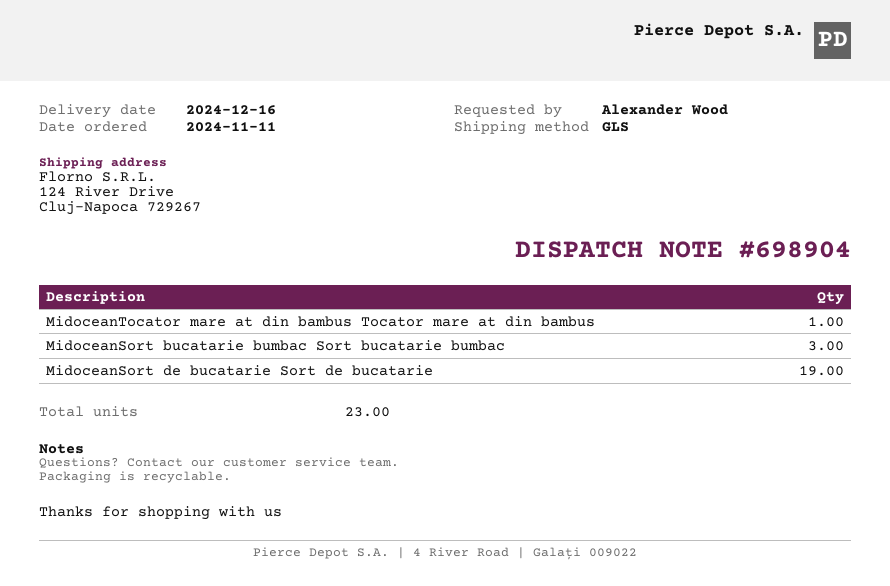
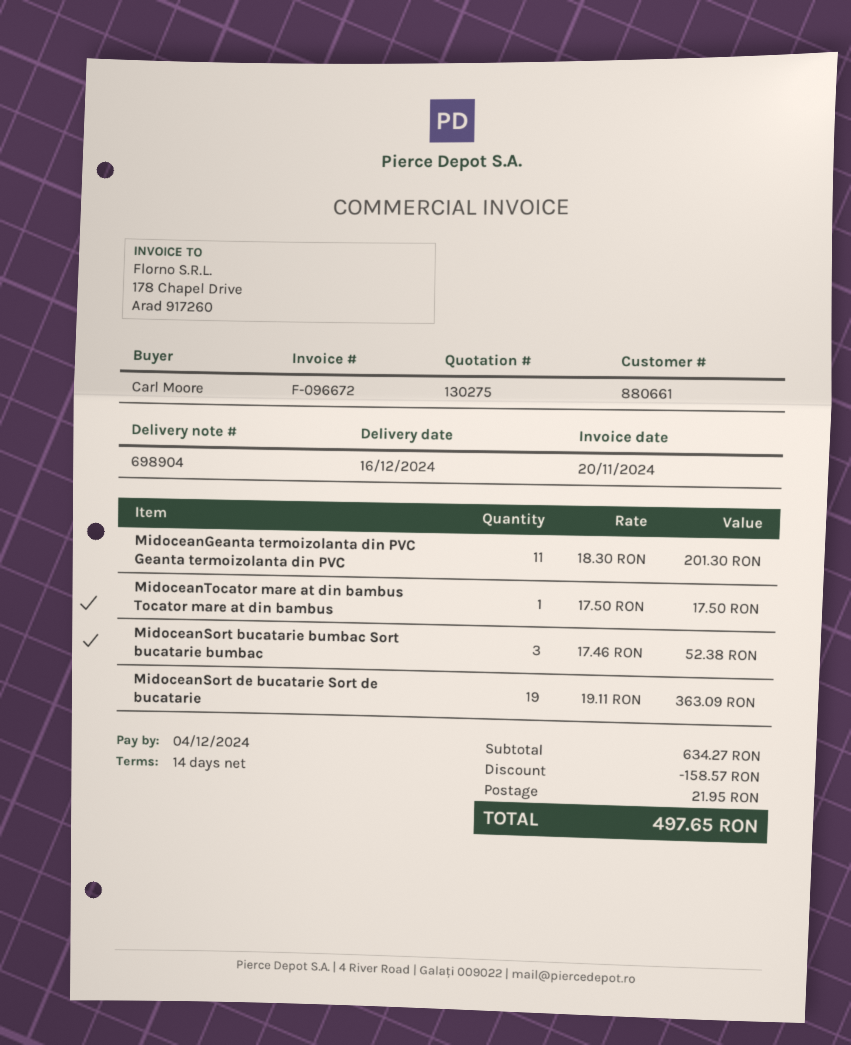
ordered by: Alexander Wood -> Carl Moore
MidoceanGeanta termoizolanta din PVC Geanta termoizolanta din PVC: none -> 11

